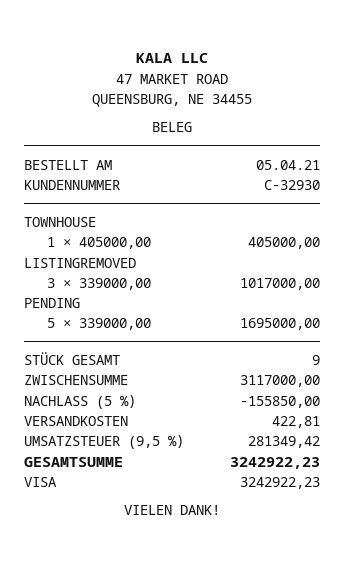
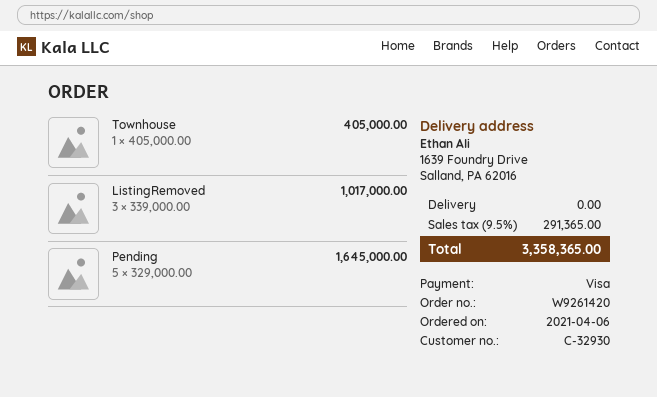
order date: 2021-04-05 -> 2021-04-06
PENDING: 5 x 339000.00 = 1695000.00 -> 5 x 329000.00 = 1645000.00
discount: 5% = 155850.00 -> none
shipping: 422.81 -> 0.00
tax: 9.5% = 281349.42 -> 9.5% = 291365.00
total: 3242922.23 -> 3358365.00

